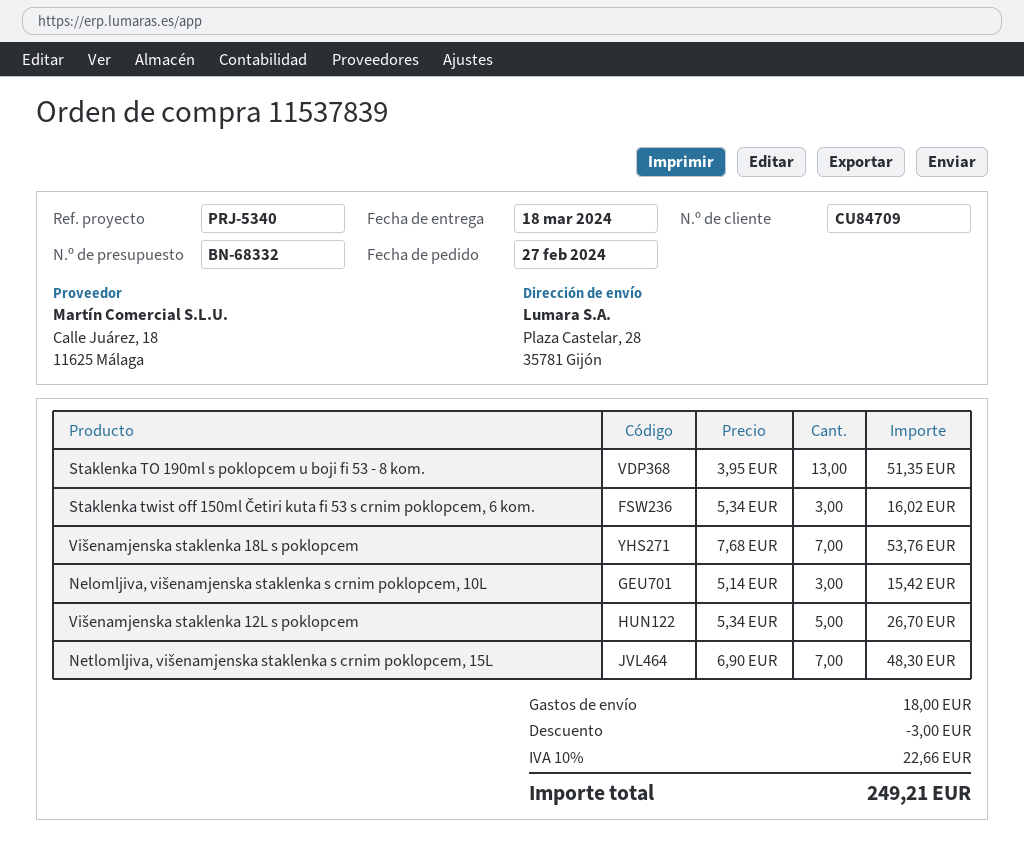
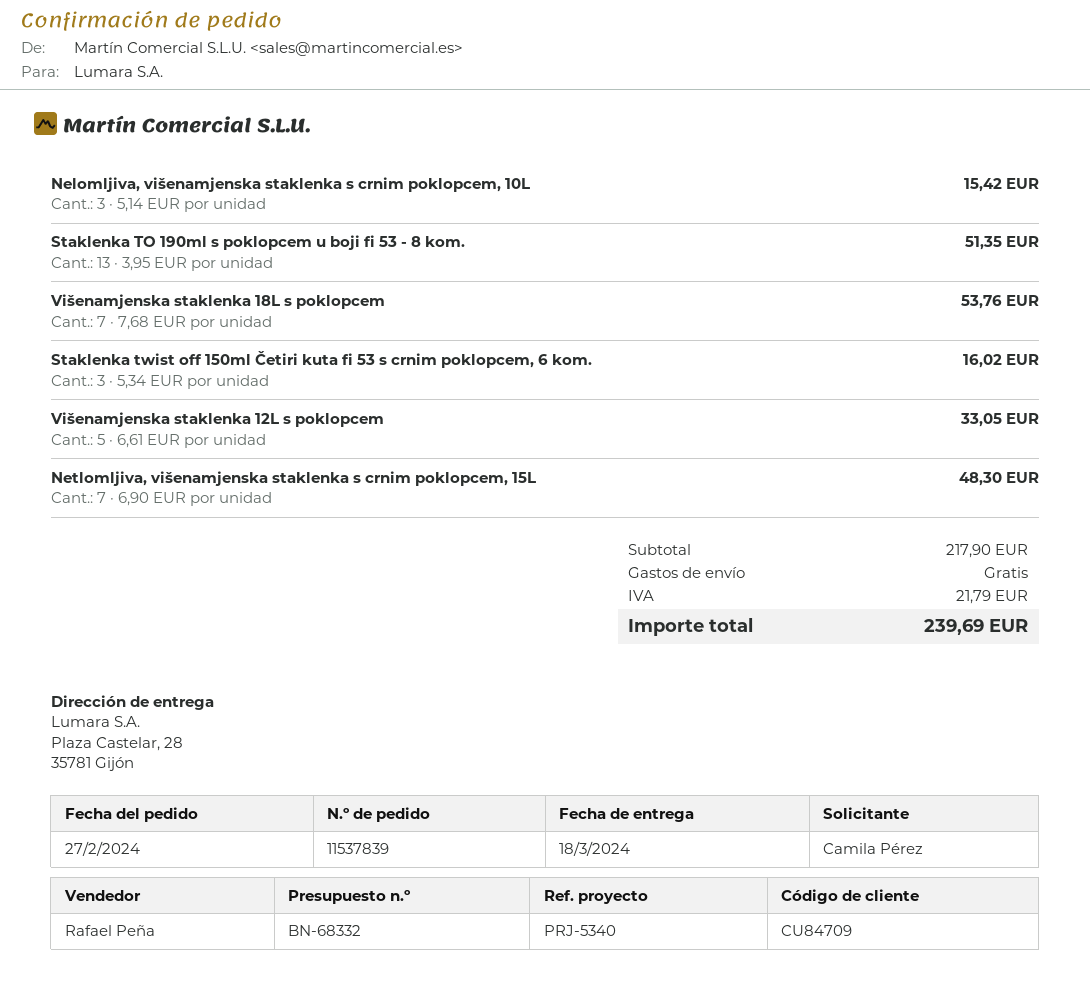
Višenamjenska staklenka 12L s poklopcem: 5 x 5.34 = 26.70 -> 5 x 6.61 = 33.05
discount: 3.00 -> none
shipping: 18.00 -> 0.00
tax: 22.66 -> 21.79
total: 249.21 -> 239.69

